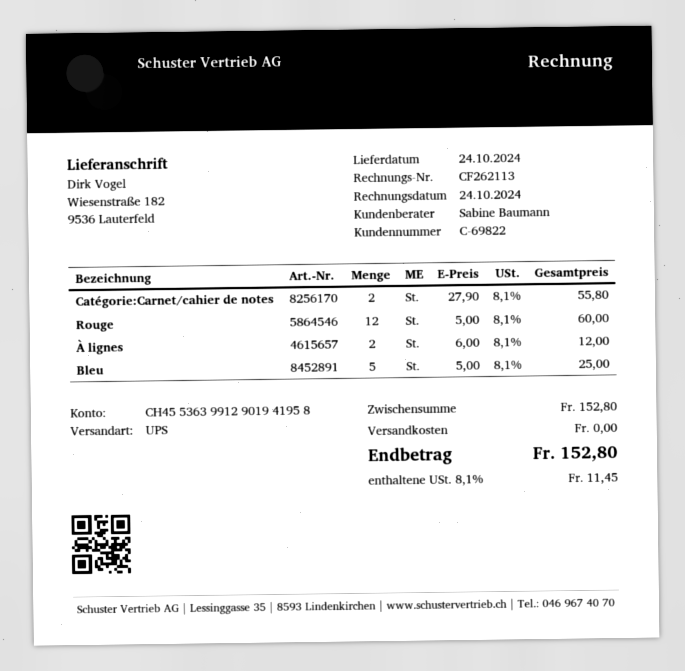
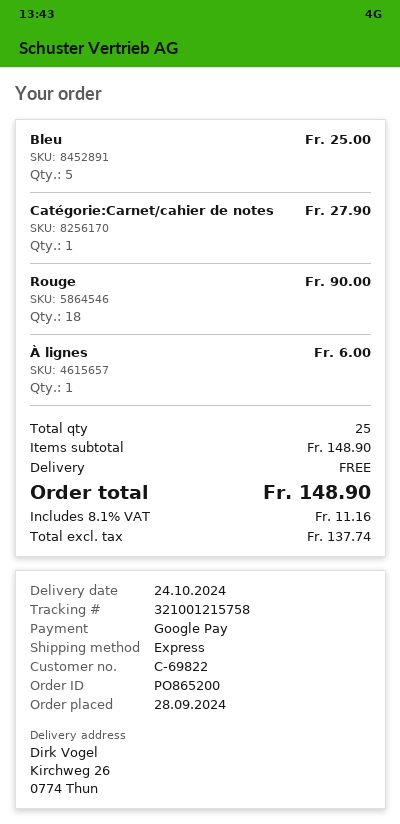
shipping method: UPS -> express
ship to: Wiesenstraße 182, 9536 Lauterfeld -> Kirchweg 26, 0774 Thun
Catégorie:Carnet/cahier de notes: 2 for 55.80 -> 1 for 27.90
Rouge: 12 for 60.00 -> 18 for 90.00
À lignes: 2 for 12.00 -> 1 for 6.00
subtotal: 152.80 -> 148.90
tax: 8.1% = 11.45 -> 8.1% = 11.16
total: 152.80 -> 148.90

